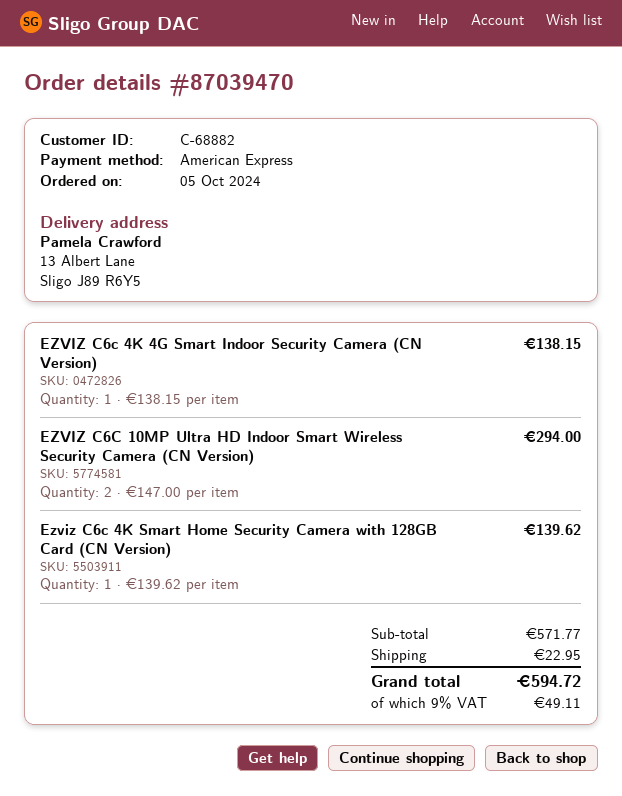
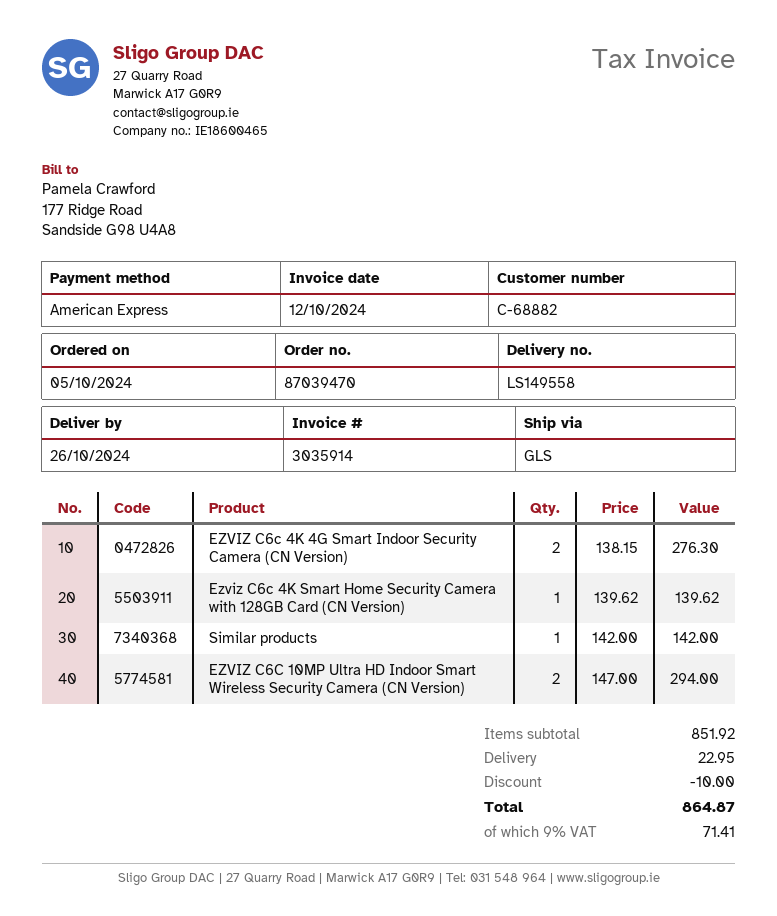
EZVIZ C6c 4K 4G Smart Indoor Security Camera (CN Version): 1 x 138.15 = 138.15 -> 2 x 138.15 = 276.30
Similar products: none -> 1 x 142.00 = 142.00
subtotal: 571.77 -> 851.92
discount: none -> 10.00
tax: 9% = 49.11 -> 9% = 71.41
total: 594.72 -> 864.87

